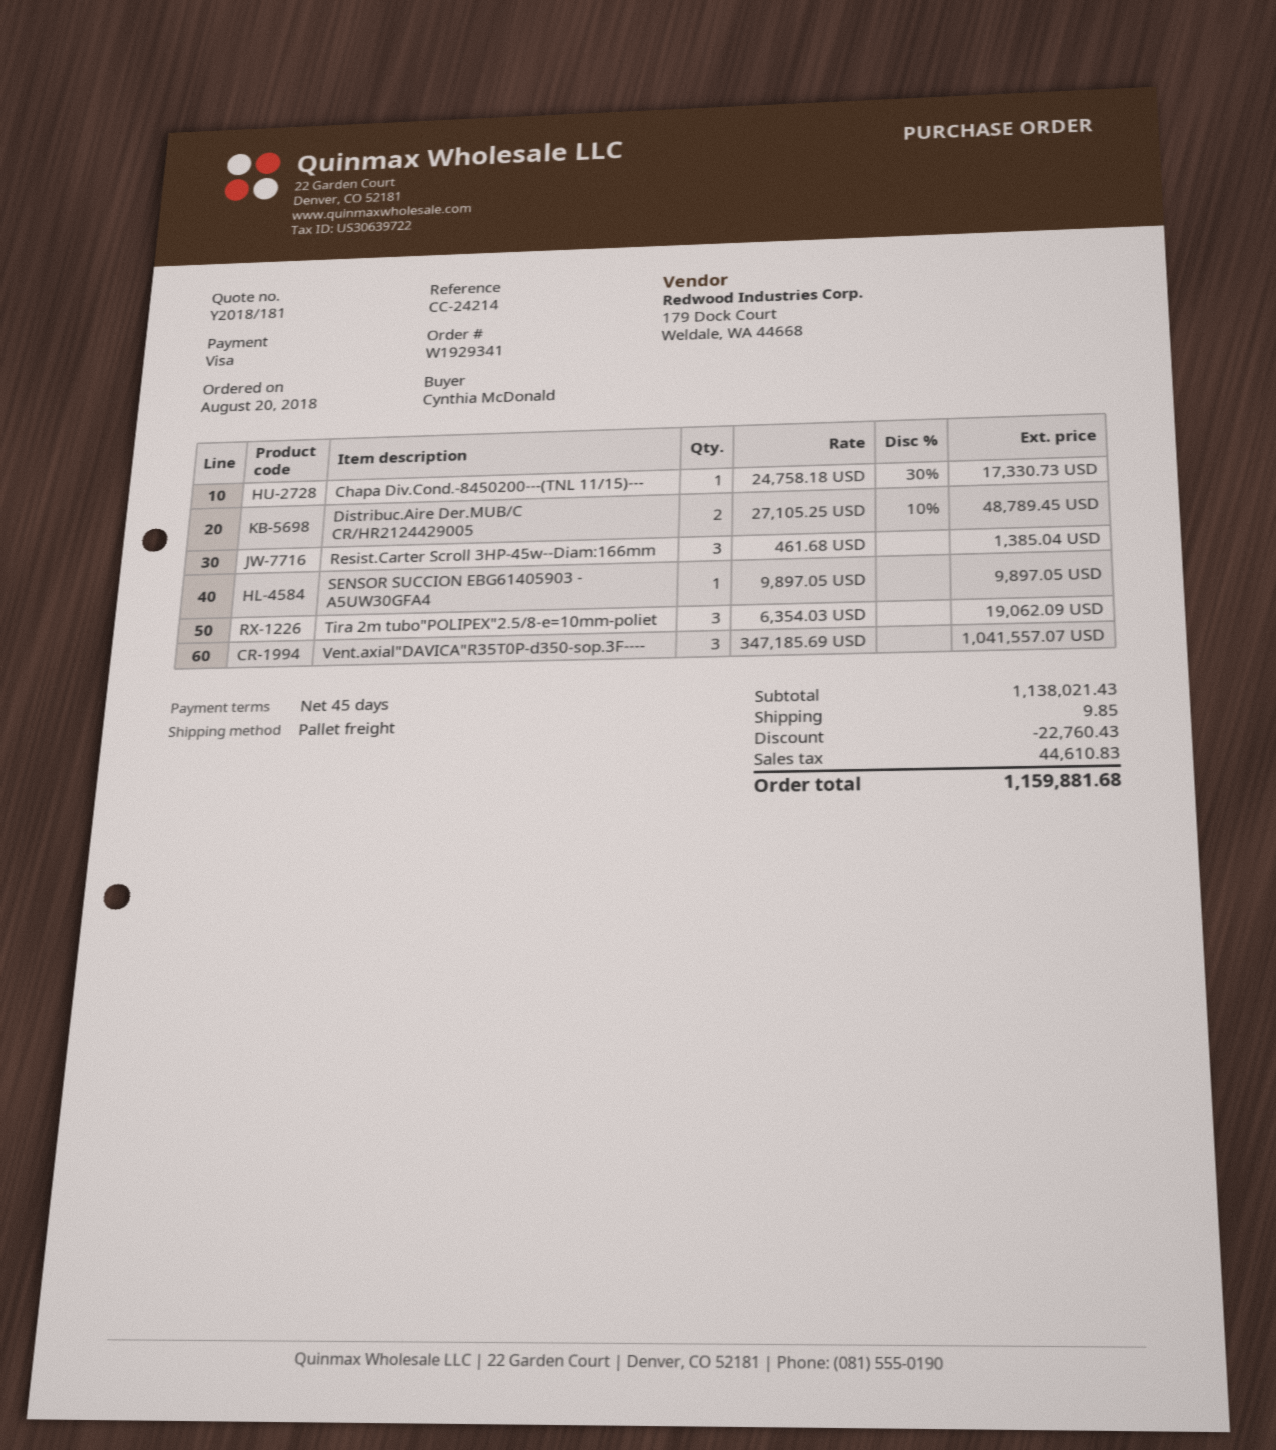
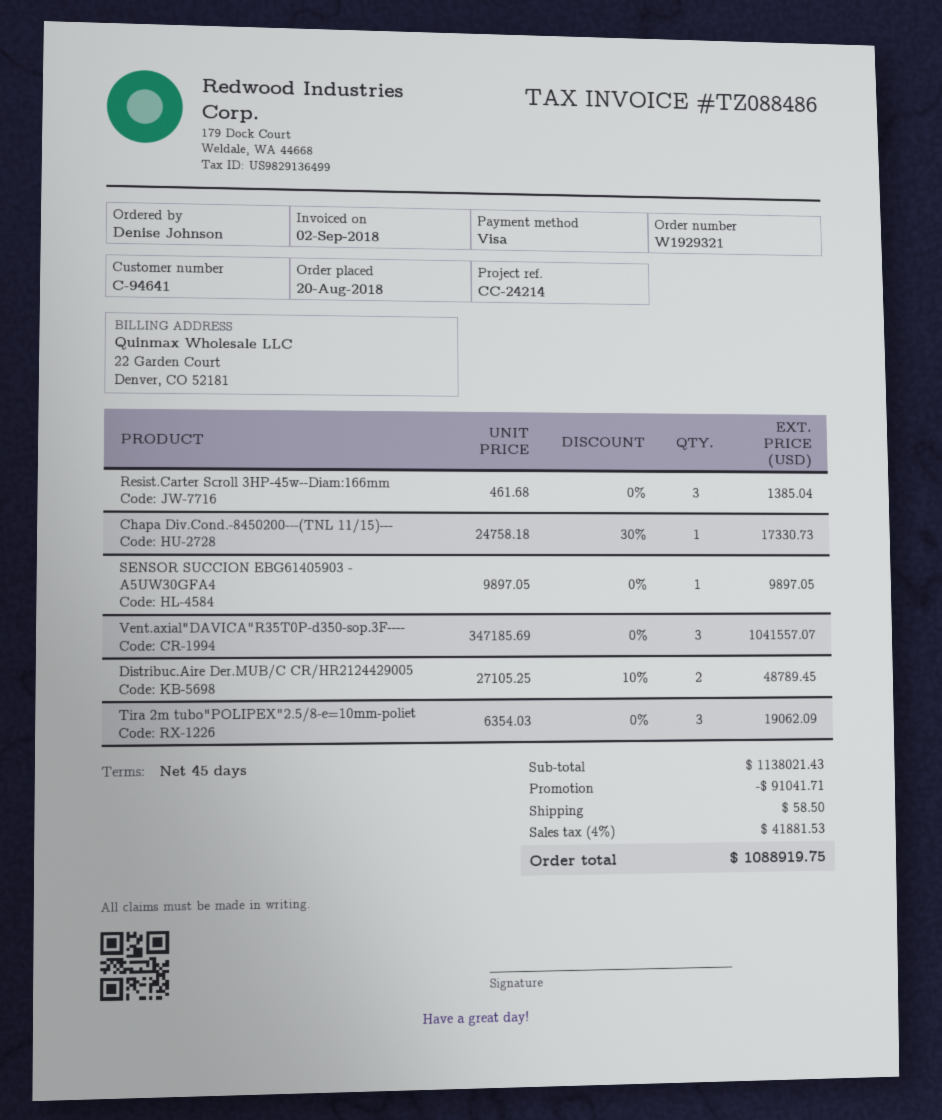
order number: W1929341 -> W1929321
ordered by: Cynthia McDonald -> Denise Johnson
discount: 22760.43 -> 91041.71
shipping: 9.85 -> 58.50
tax: 44610.83 -> 41881.53
total: 1159881.68 -> 1088919.75

